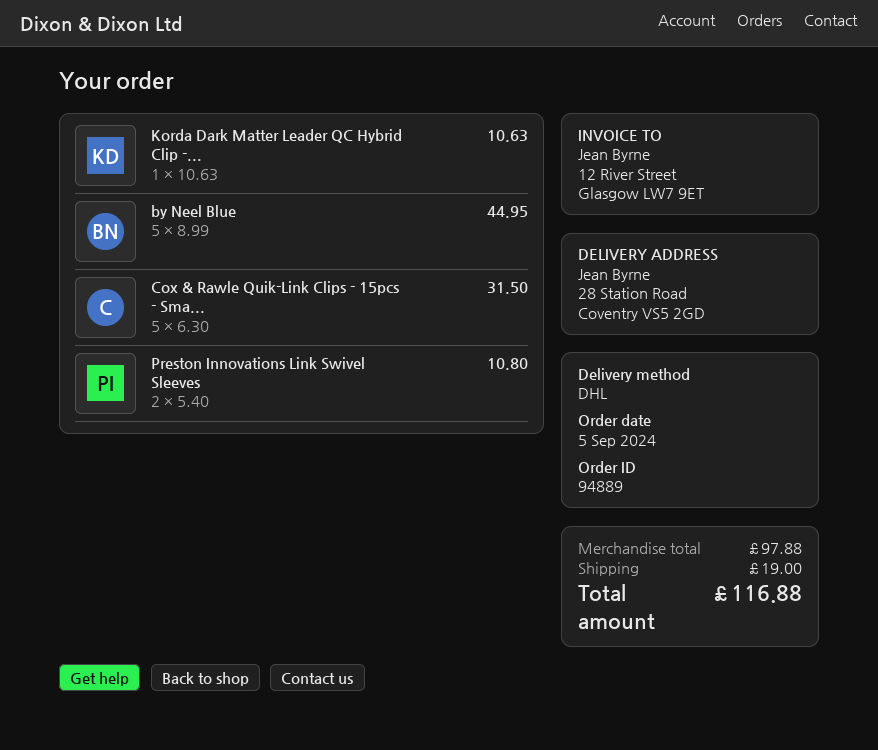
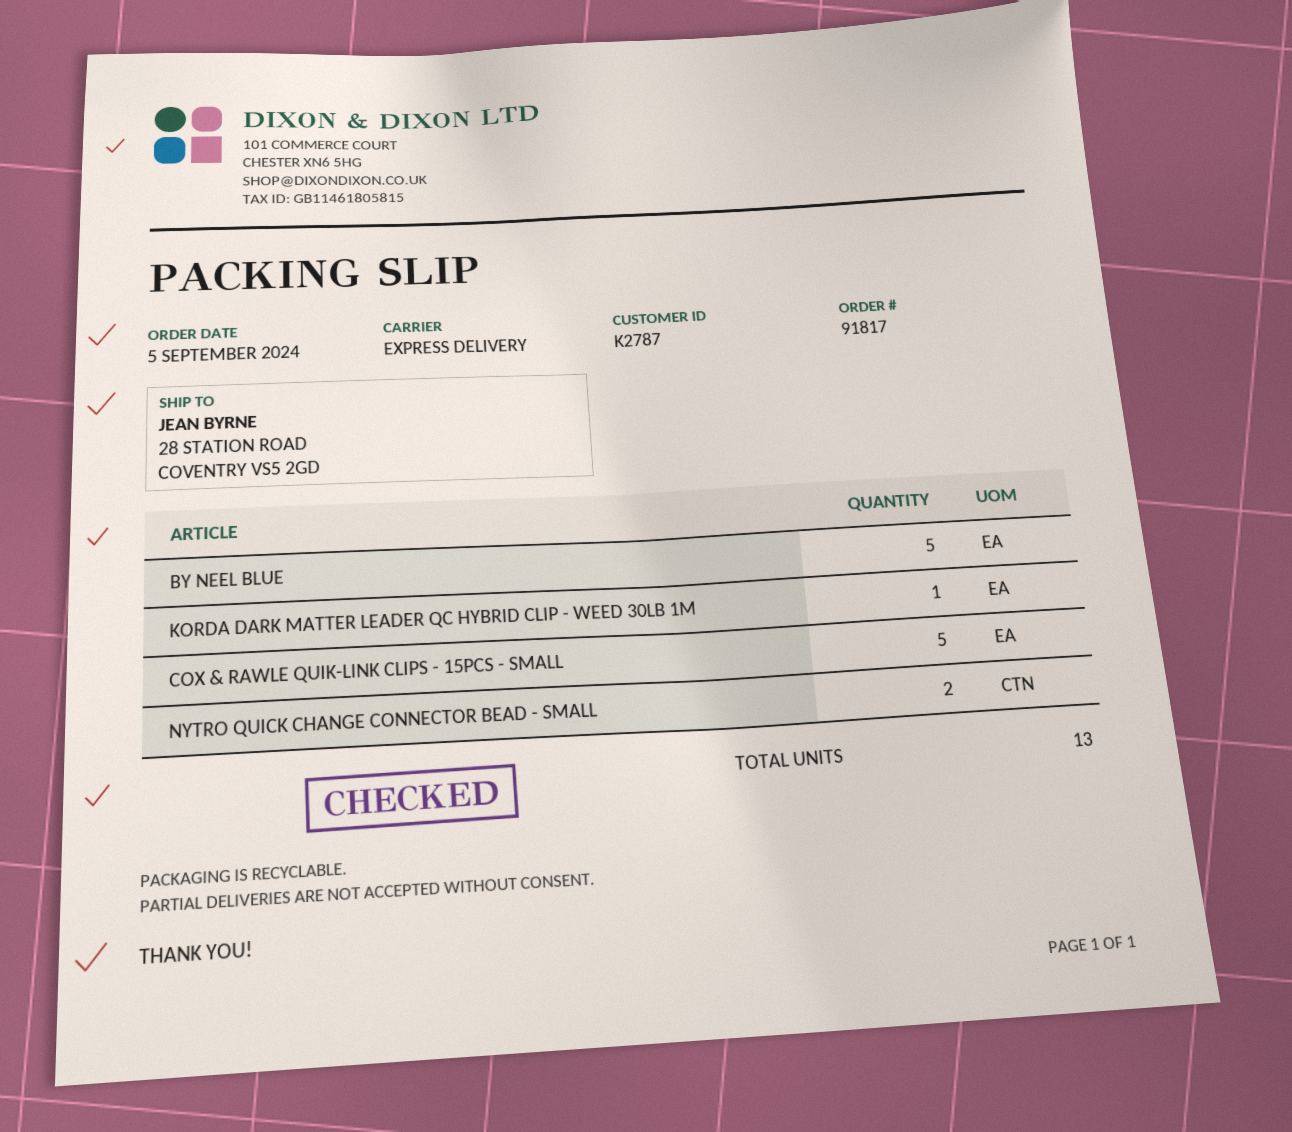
order number: 94889 -> 91817
shipping method: DHL -> express
Preston Innovations Link Swivel Sleeves: 2 -> none
NYTRO QUICK CHANGE CONNECTOR BEAD - SMALL: none -> 2

